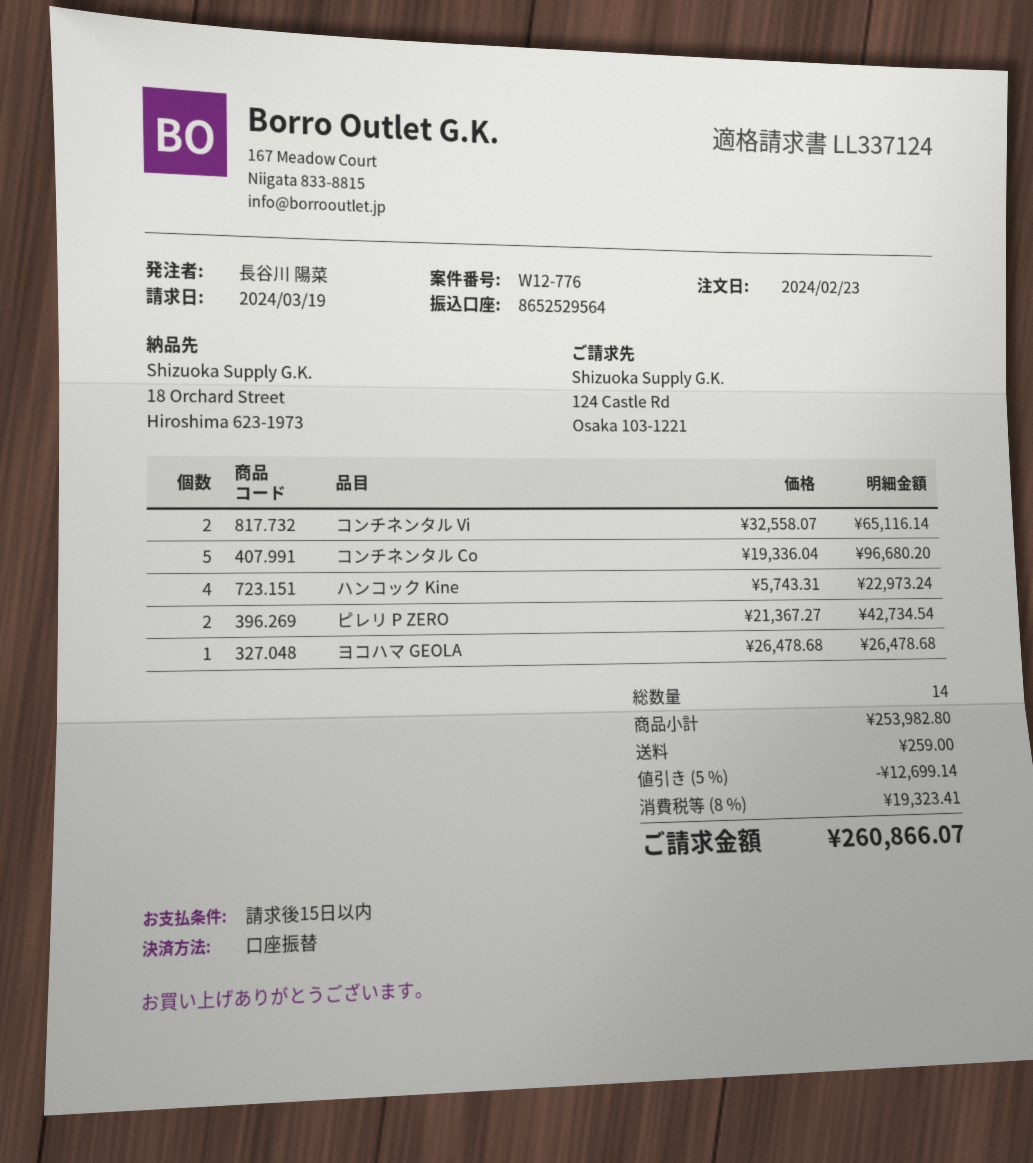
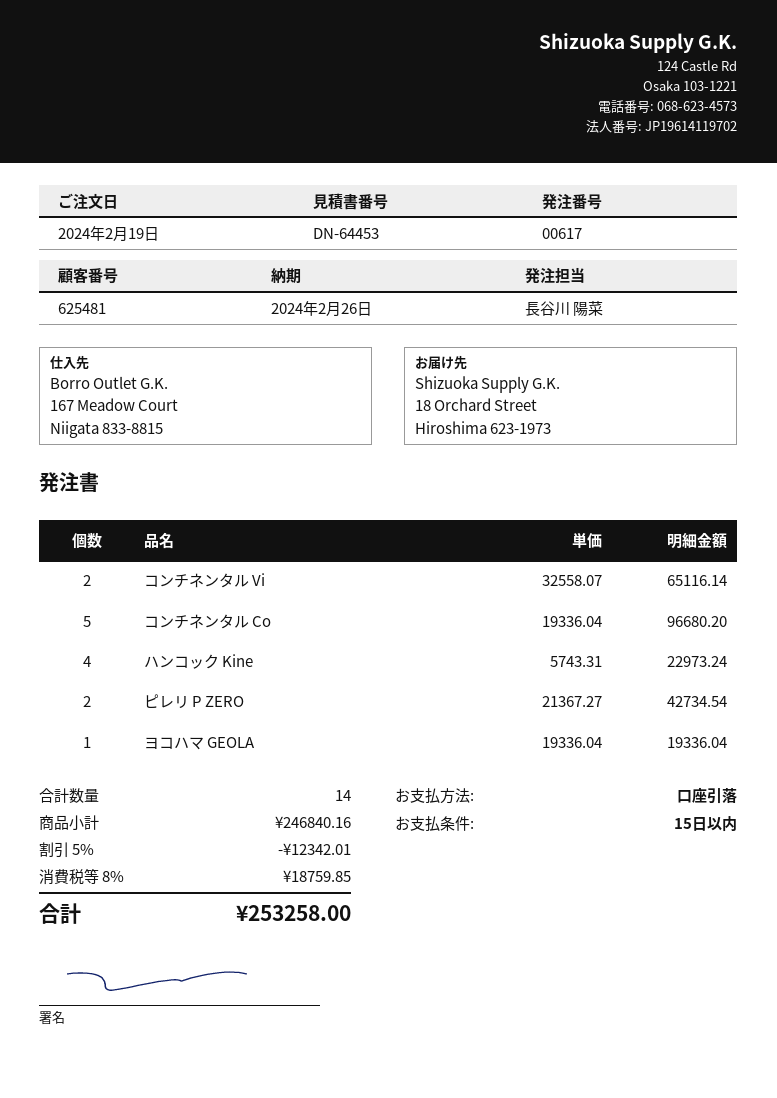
order date: 2024-02-23 -> 2024-02-19
ヨコハマ GEOLA: 1 x 26478.68 = 26478.68 -> 1 x 19336.04 = 19336.04
subtotal: 253982.80 -> 246840.16
discount: 5% = 12699.14 -> 5% = 12342.01
shipping: 259.00 -> none
tax: 8% = 19323.41 -> 8% = 18759.85
total: 260866.07 -> 253258.00

